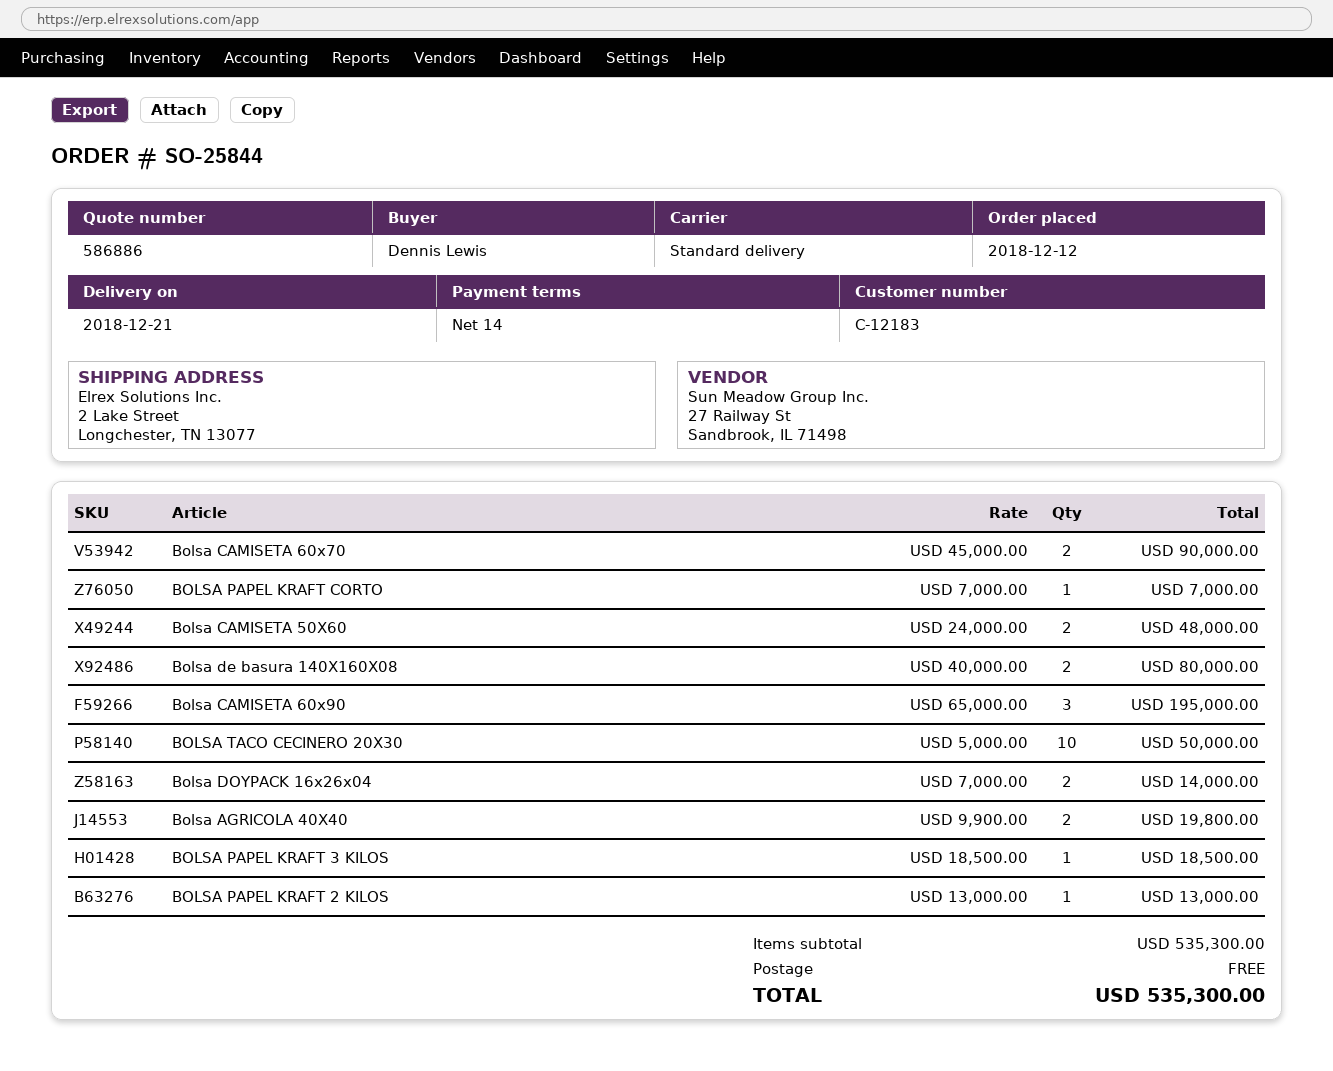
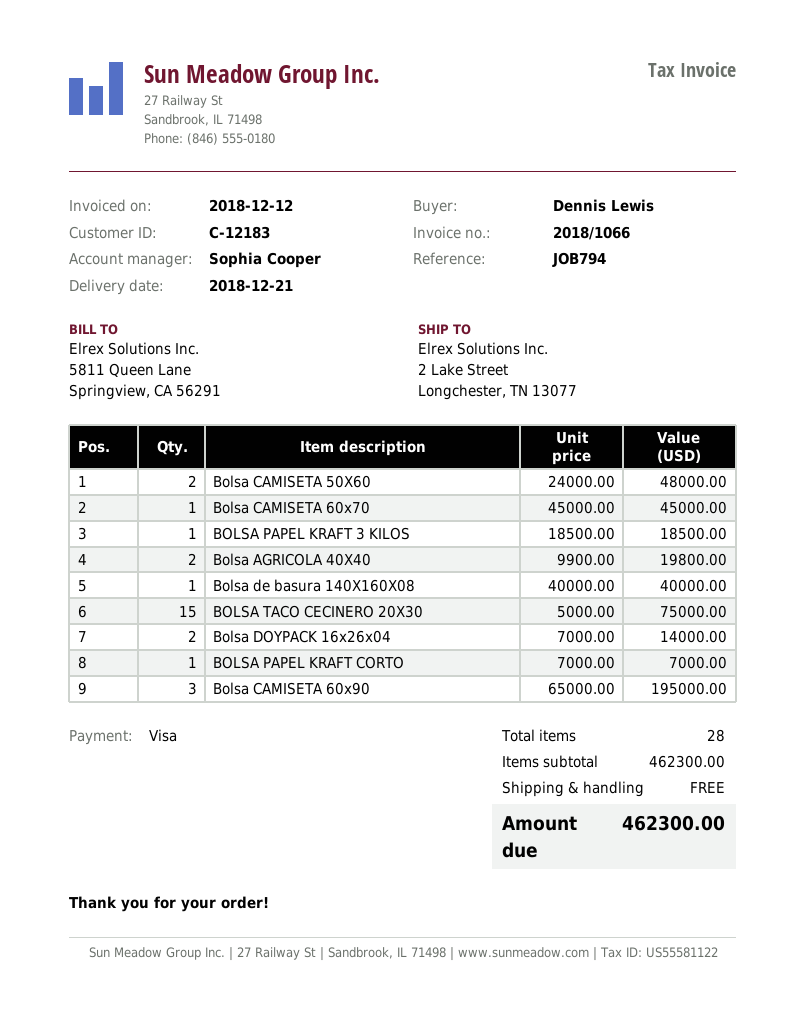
Bolsa CAMISETA 60x70: 2 x 45000.00 = 90000.00 -> 1 x 45000.00 = 45000.00
Bolsa de basura 140X160X08: 2 x 40000.00 = 80000.00 -> 1 x 40000.00 = 40000.00
BOLSA TACO CECINERO 20X30: 10 x 5000.00 = 50000.00 -> 15 x 5000.00 = 75000.00
BOLSA PAPEL KRAFT 2 KILOS: 1 x 13000.00 = 13000.00 -> none
subtotal: 535300.00 -> 462300.00
total: 535300.00 -> 462300.00

